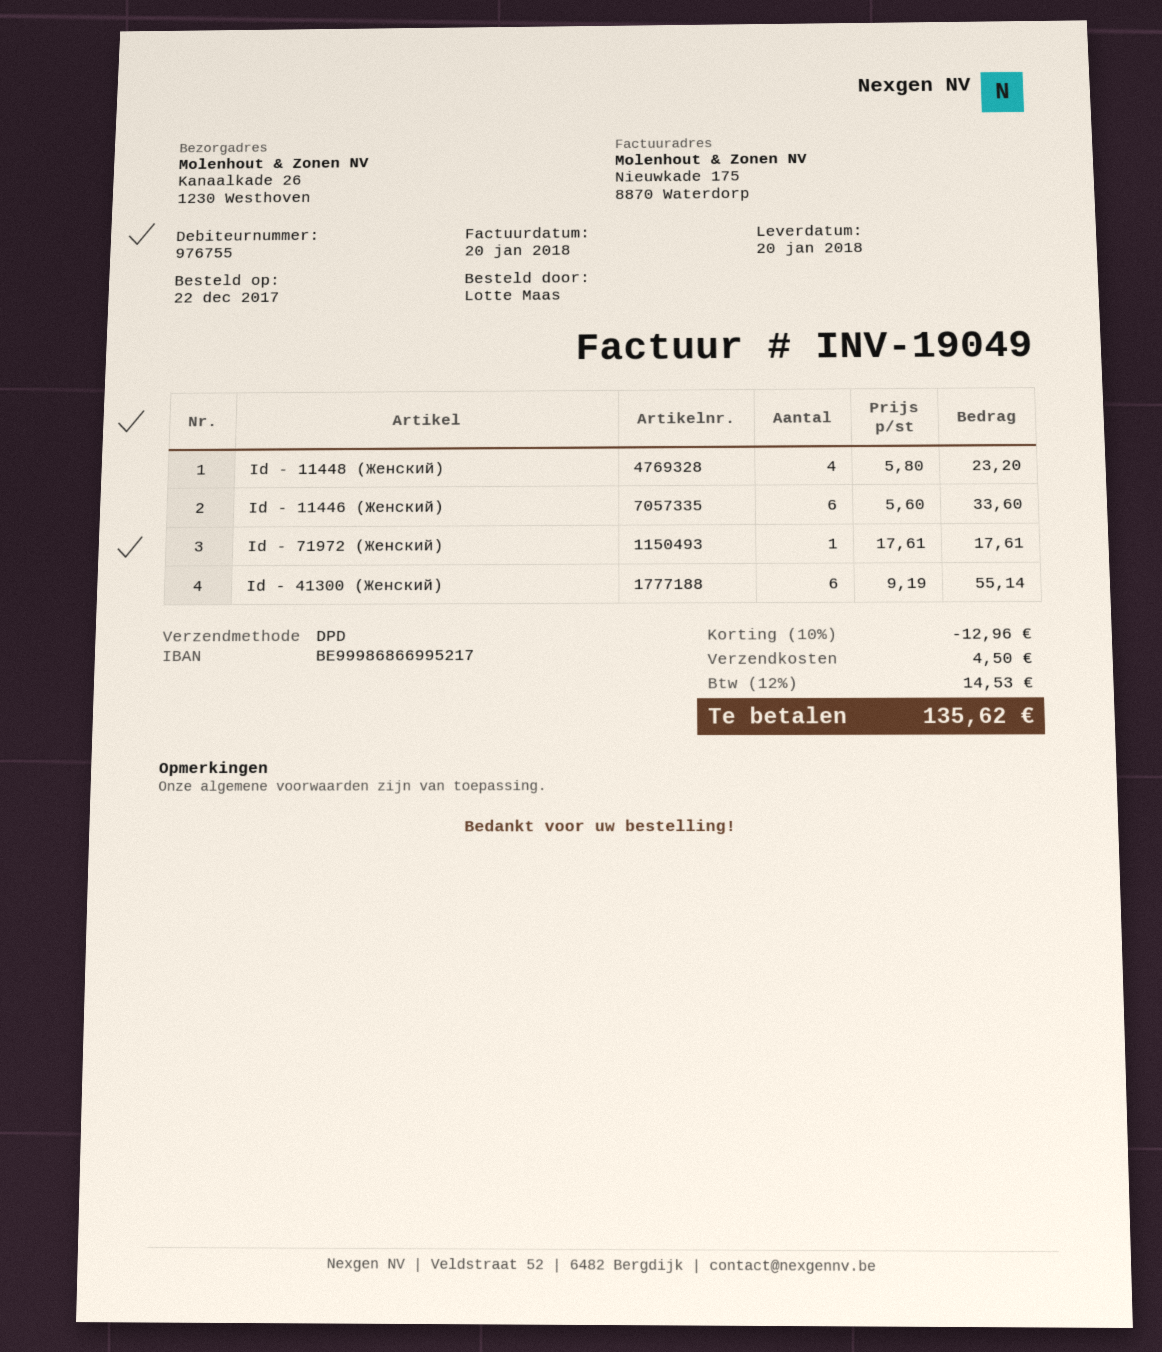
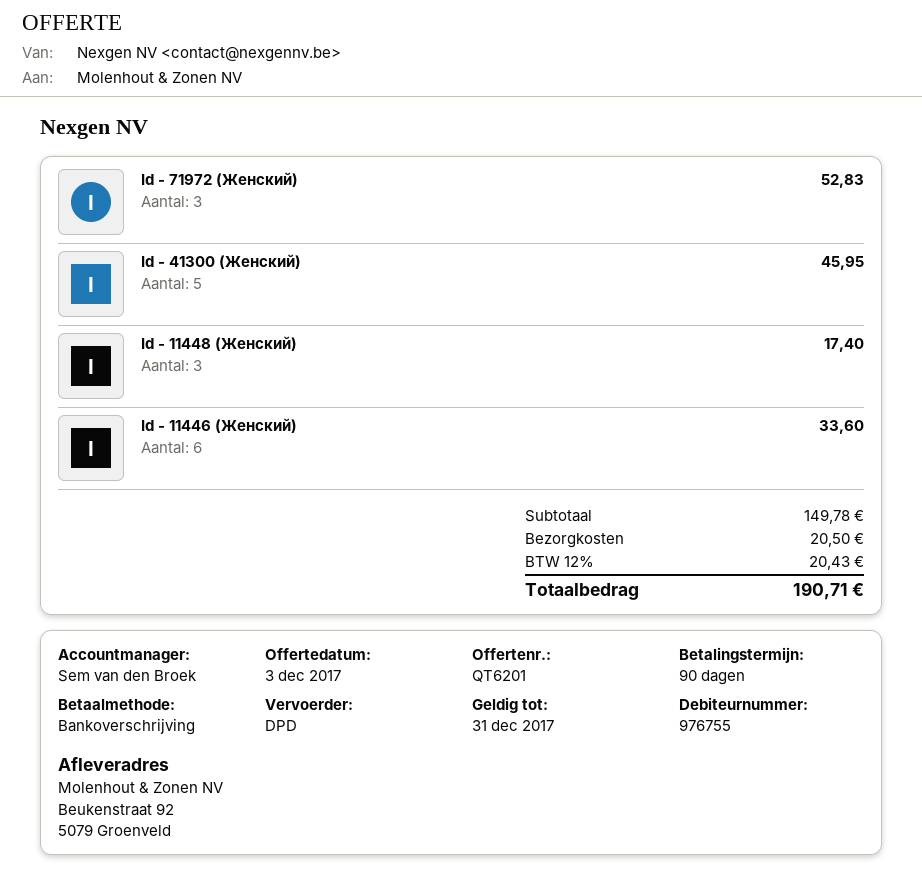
ship to: Kanaalkade 26, 1230 Westhoven -> Beukenstraat 92, 5079 Groenveld
Id - 11448 (Женский): 4 for 23.20 -> 3 for 17.40
Id - 71972 (Женский): 1 for 17.61 -> 3 for 52.83
Id - 41300 (Женский): 6 for 55.14 -> 5 for 45.95
discount: 10% = 12.96 -> none
shipping: 4.50 -> 20.50
tax: 12% = 14.53 -> 12% = 20.43
total: 135.62 -> 190.71

